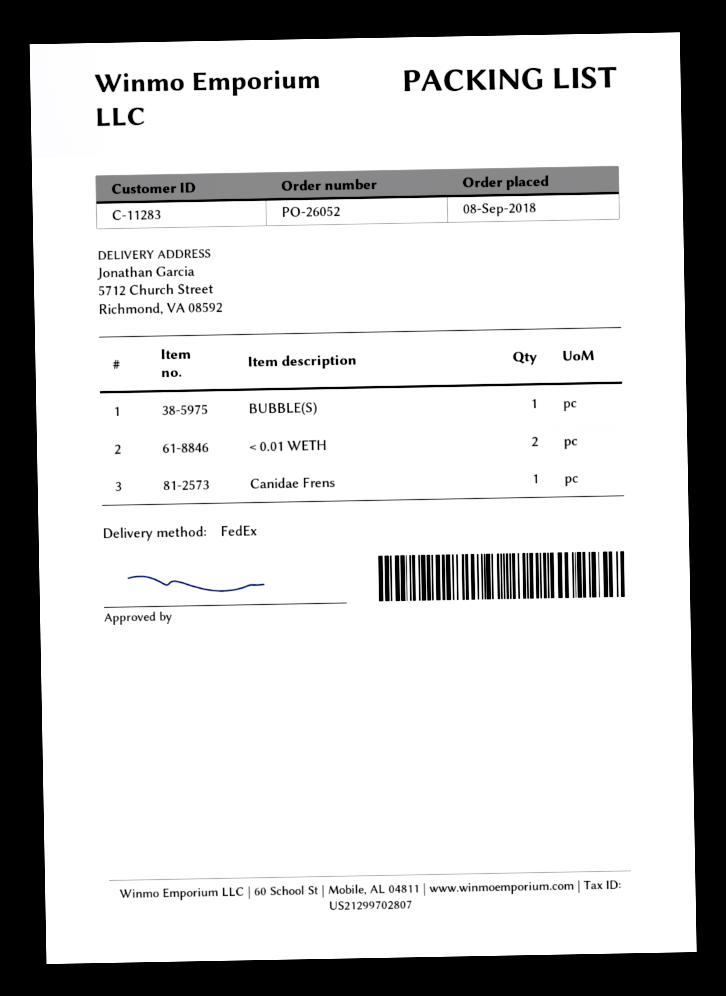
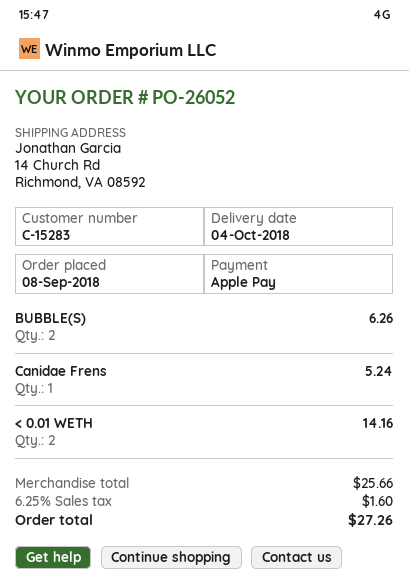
customer number: C-11283 -> C-15283
ship to: 5712 Church Street, Richmond, VA 08592 -> 14 Church Rd, Richmond, VA 08592
BUBBLE(S): 1 -> 2

